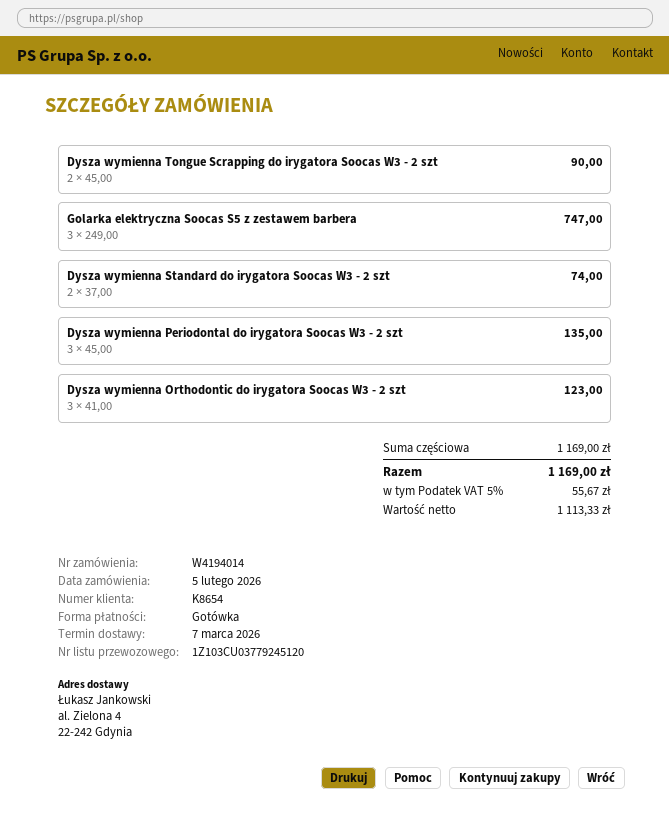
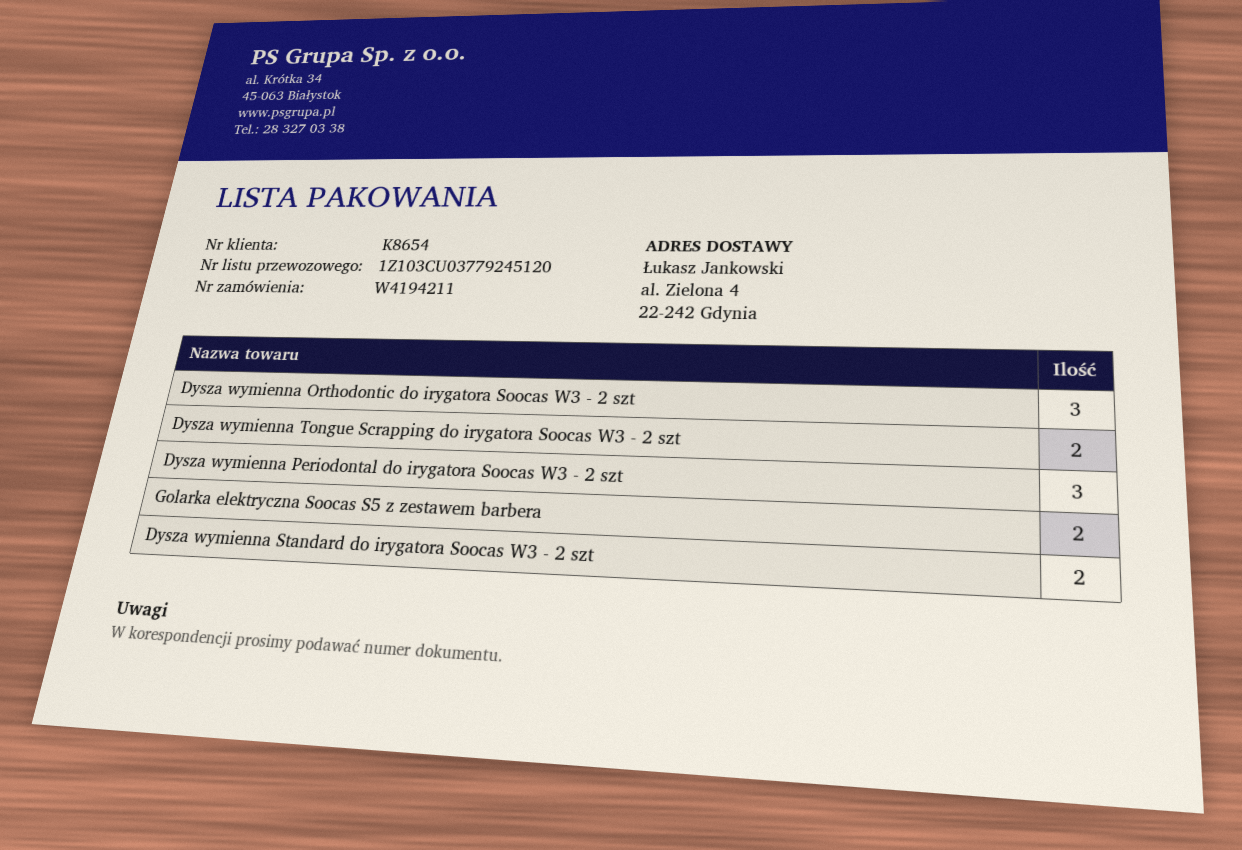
order number: W4194014 -> W4194211
Golarka elektryczna Soocas S5 z zestawem barbera: 3 -> 2

